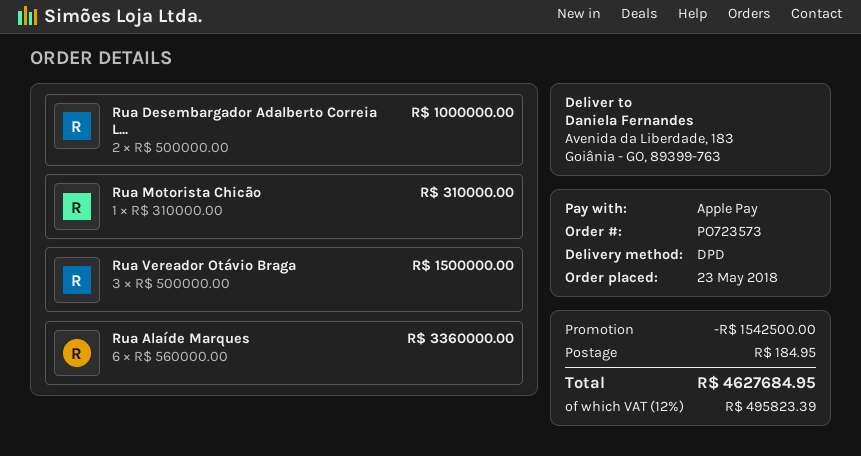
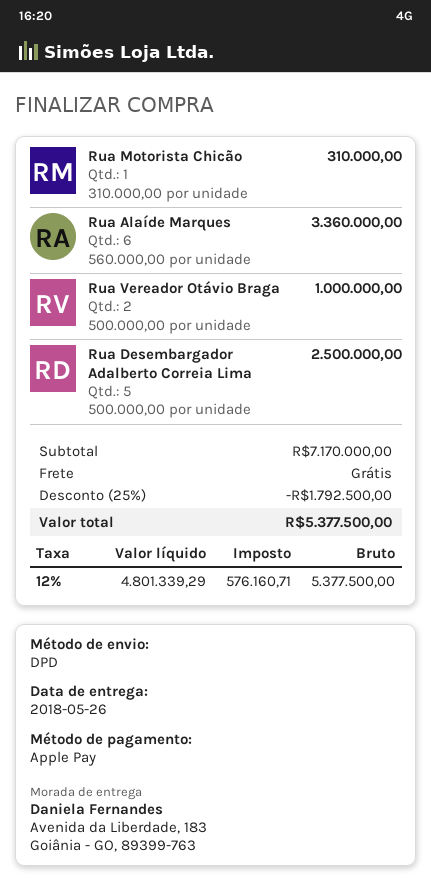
Rua Desembargador Adalberto Correia L...: 2 x 500000.00 = 1000000.00 -> 5 x 500000.00 = 2500000.00
Rua Vereador Otávio Braga: 3 x 500000.00 = 1500000.00 -> 2 x 500000.00 = 1000000.00
discount: 1542500.00 -> 1792500.00
shipping: 184.95 -> 0.00
tax: 12% = 495823.39 -> 12% = 576160.71
total: 4627684.95 -> 5377500.00

